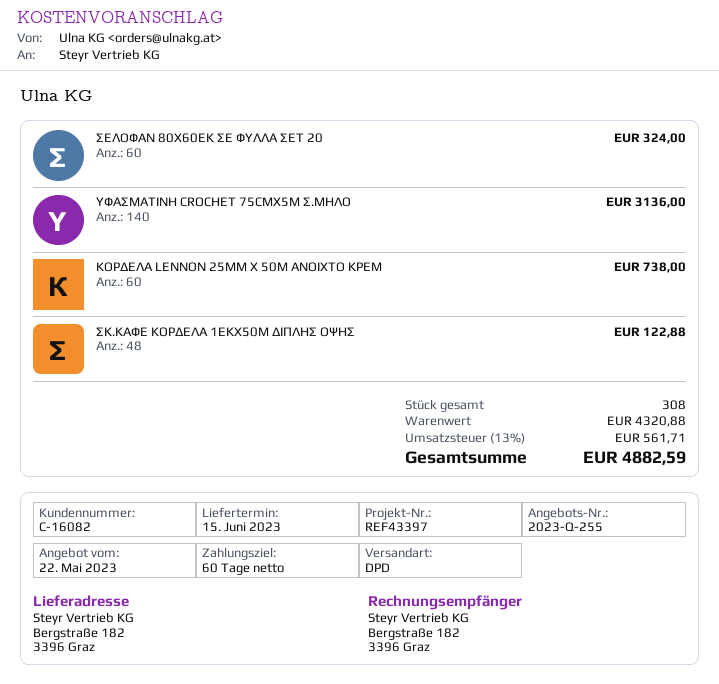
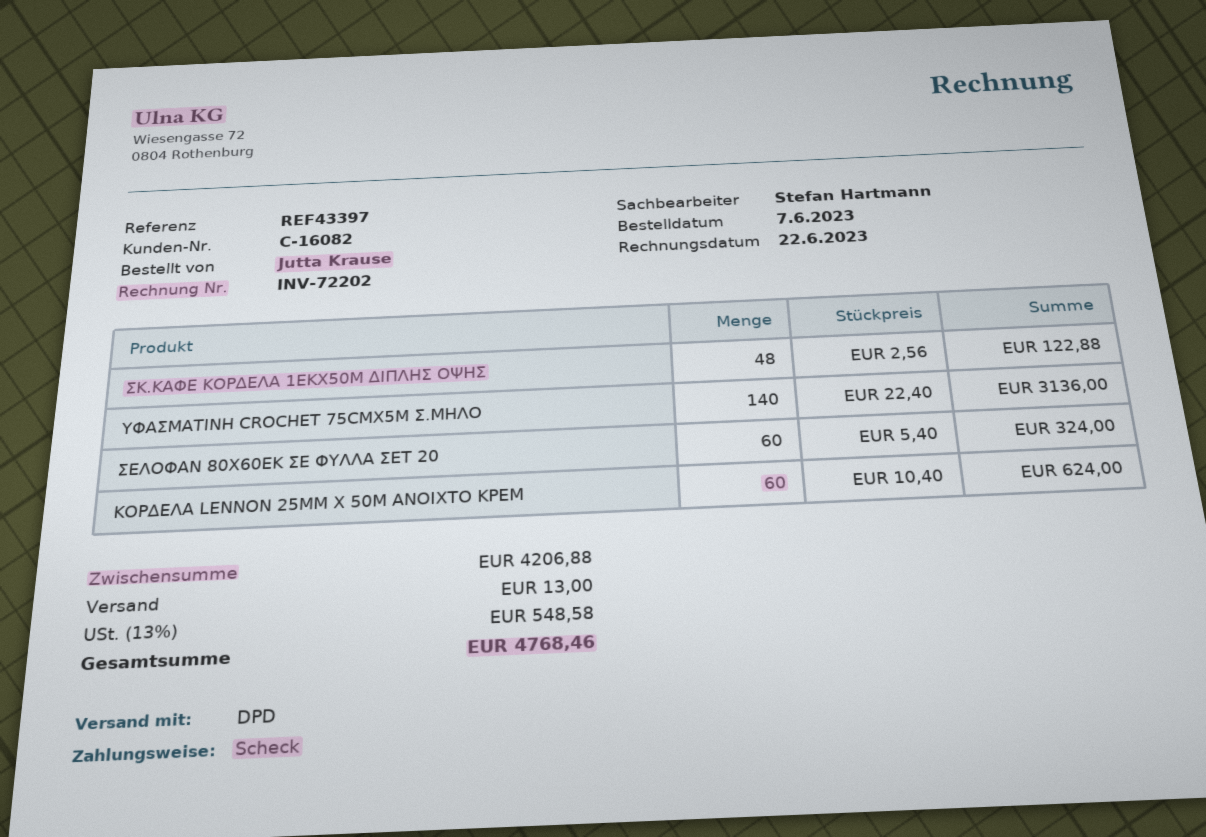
ΚΟΡΔΕΛΑ LENNON 25MM X 50M ΑΝΟΙΧΤΟ ΚΡΕΜ: 60 for 738.00 -> 60 for 624.00
subtotal: 4320.88 -> 4206.88
shipping: none -> 13.00
tax: 13% = 561.71 -> 13% = 548.58
total: 4882.59 -> 4768.46

